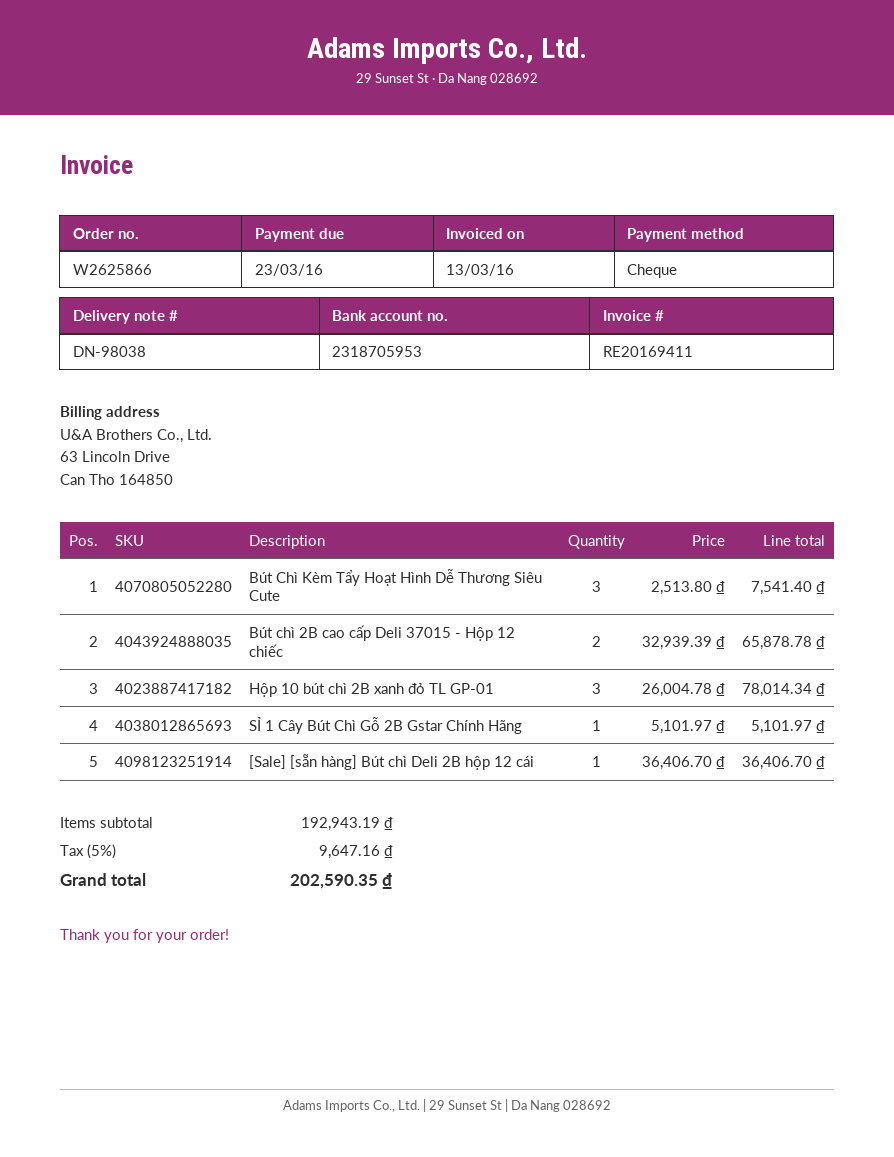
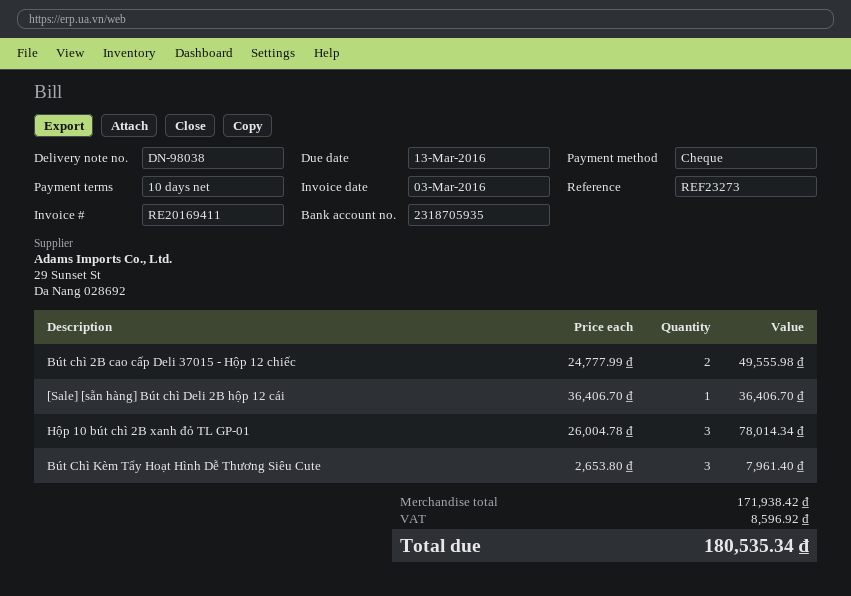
invoice date: 2016-03-13 -> 2016-03-03
due date: 2016-03-23 -> 2016-03-13
bank account: 2318705953 -> 2318705935
Bút Chì Kèm Tẩy Hoạt Hình Dễ Thương Siêu Cute: 3 x 2513.80 = 7541.40 -> 3 x 2653.80 = 7961.40
Bút chì 2B cao cấp Deli 37015 - Hộp 12 chiếc: 2 x 32939.39 = 65878.78 -> 2 x 24777.99 = 49555.98
SỈ 1 Cây Bút Chì Gỗ 2B Gstar Chính Hãng: 1 x 5101.97 = 5101.97 -> none
subtotal: 192943.19 -> 171938.42
tax: 9647.16 -> 8596.92
total: 202590.35 -> 180535.34

